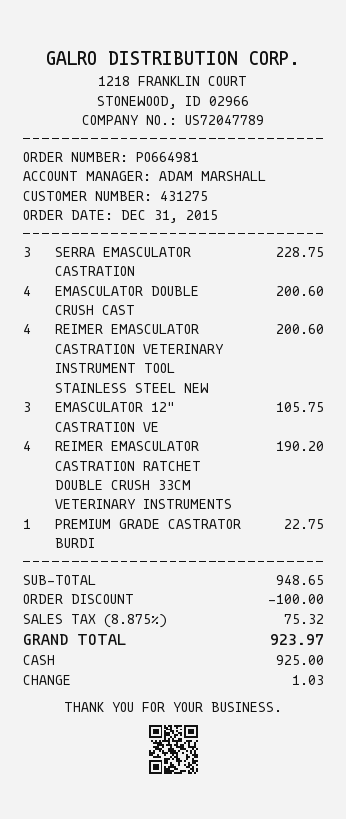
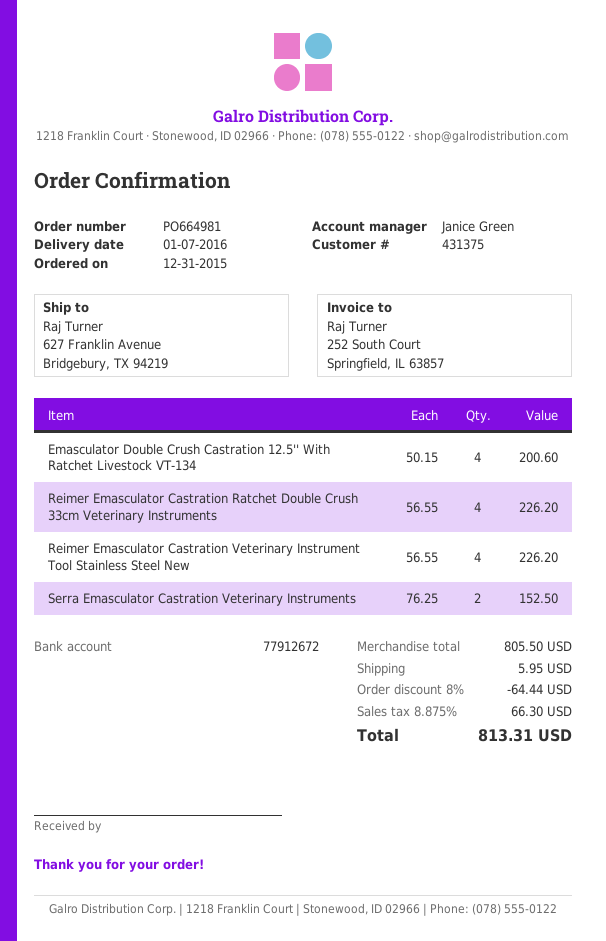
customer number: 431275 -> 431375
sales rep: ADAM MARSHALL -> Janice Green
SERRA EMASCULATOR CASTRATION: 3 for 228.75 -> 2 for 152.50
REIMER EMASCULATOR CASTRATION VETERINARY INSTRUMENT TOOL STAINLESS STEEL NEW: 4 for 200.60 -> 4 for 226.20
EMASCULATOR 12" CASTRATION VE: 3 for 105.75 -> none
REIMER EMASCULATOR CASTRATION RATCHET DOUBLE CRUSH 33CM VETERINARY INSTRUMENTS: 4 for 190.20 -> 4 for 226.20
PREMIUM GRADE CASTRATOR BURDI: 1 for 22.75 -> none
subtotal: 948.65 -> 805.50
discount: 100.00 -> 64.44
shipping: none -> 5.95
tax: 8.875% = 75.32 -> 8.875% = 66.30
total: 923.97 -> 813.31

